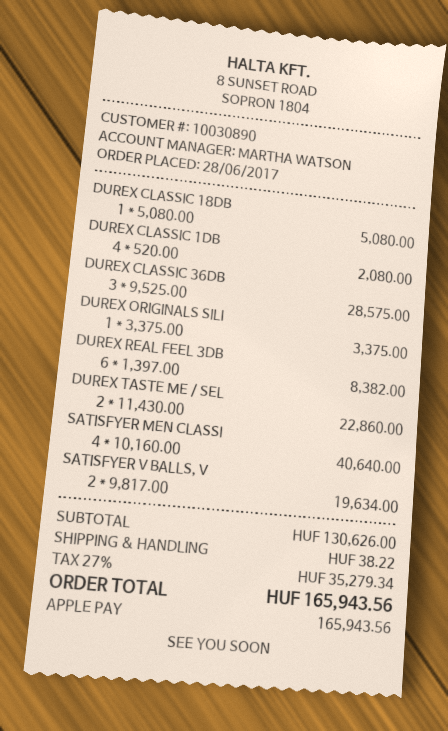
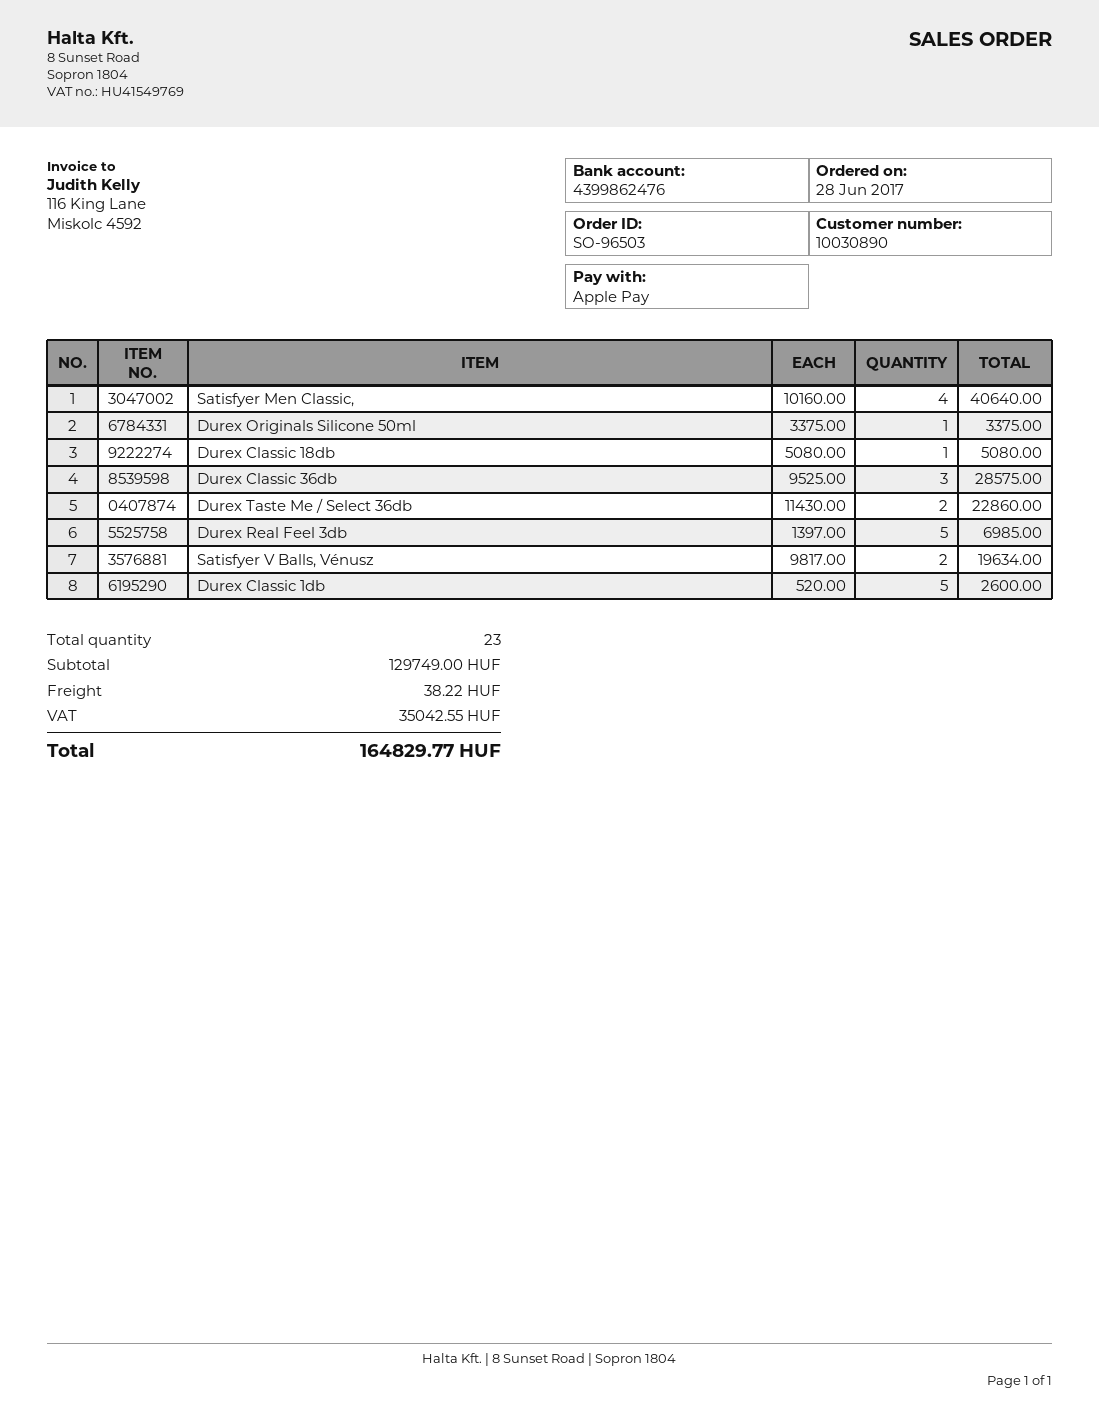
DUREX CLASSIC 1DB: 4 x 520.00 = 2080.00 -> 5 x 520.00 = 2600.00
DUREX REAL FEEL 3DB: 6 x 1397.00 = 8382.00 -> 5 x 1397.00 = 6985.00
subtotal: 130626.00 -> 129749.00
tax: 35279.34 -> 35042.55
total: 165943.56 -> 164829.77

